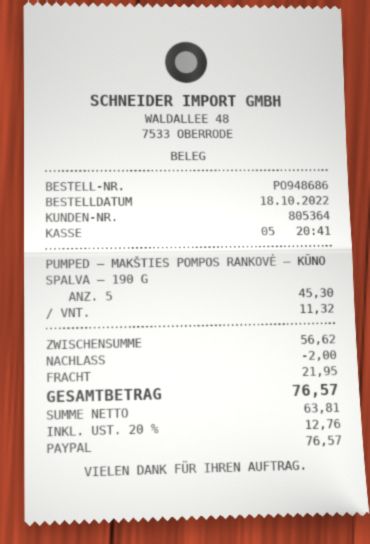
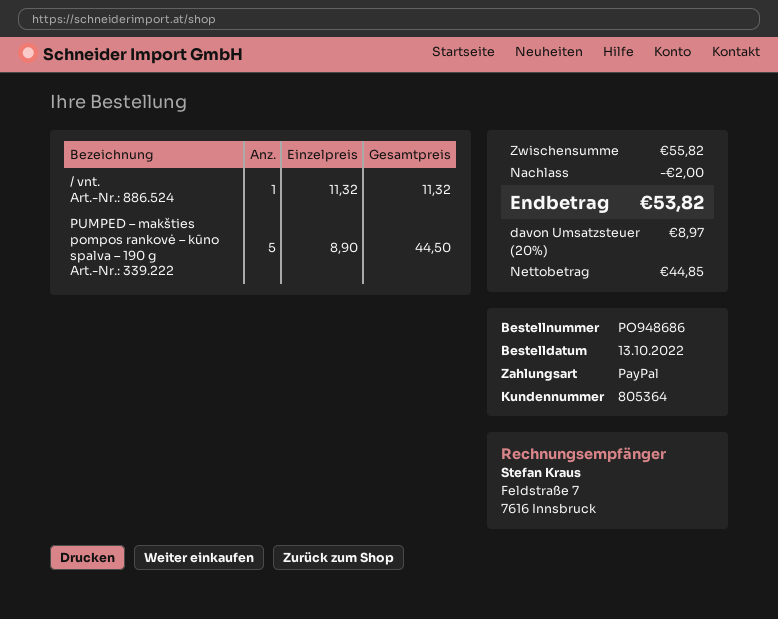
order date: 2022-10-18 -> 2022-10-13
PUMPED – MAKŠTIES POMPOS RANKOVĖ – KŪNO SPALVA – 190 G: 5 for 45.30 -> 5 for 44.50
subtotal: 56.62 -> 55.82
shipping: 21.95 -> none
net: 63.81 -> 44.85
tax: 20% = 12.76 -> 20% = 8.97
total: 76.57 -> 53.82

